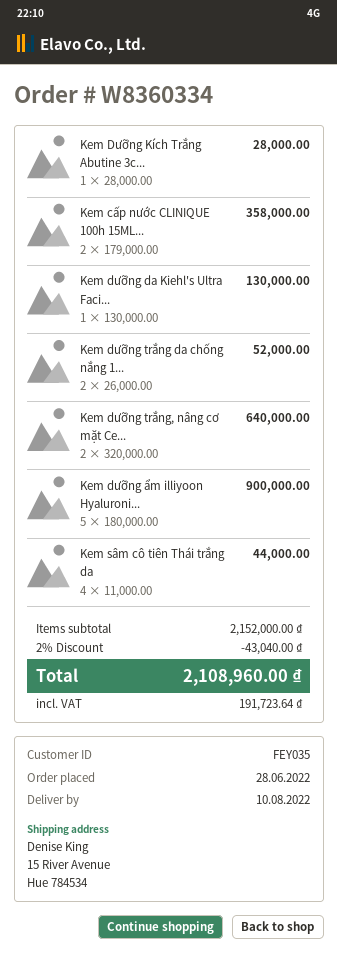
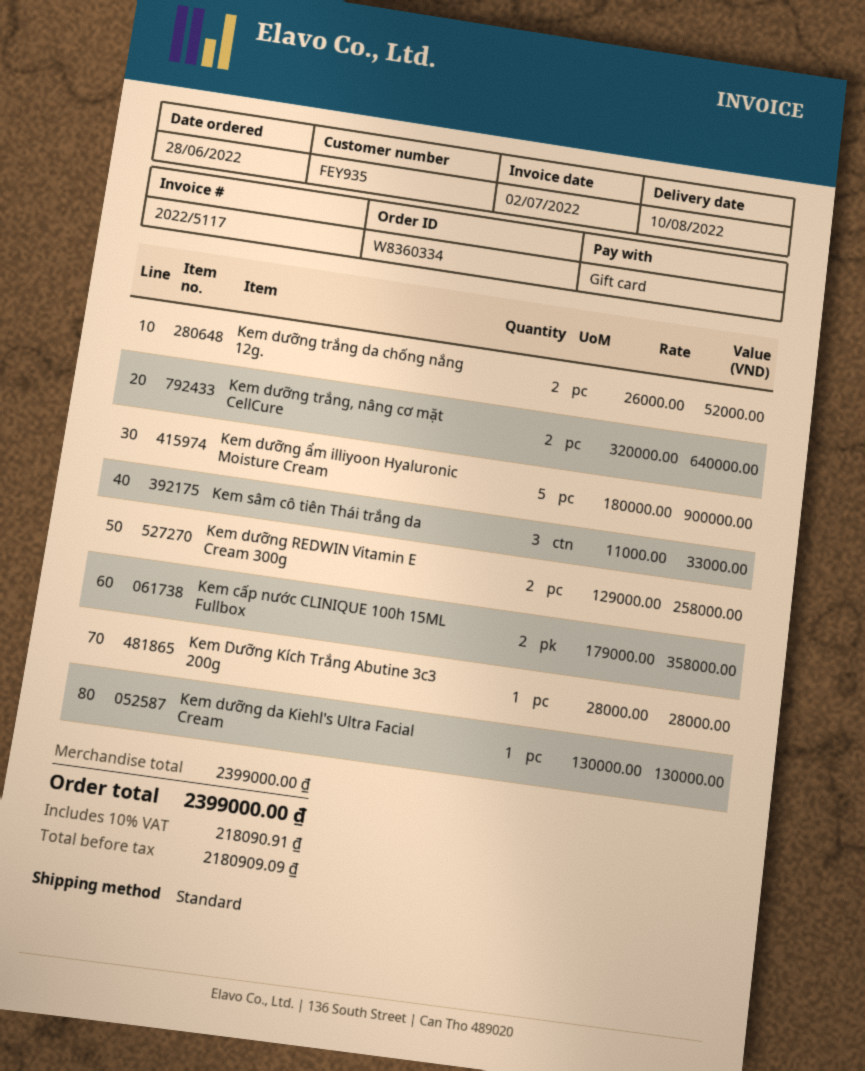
customer number: FEY035 -> FEY935
Kem sâm cô tiên Thái trắng da: 4 x 11000.00 = 44000.00 -> 3 x 11000.00 = 33000.00
Kem dưỡng REDWIN Vitamin E Cream 300g: none -> 2 x 129000.00 = 258000.00
subtotal: 2152000.00 -> 2399000.00
discount: 2% = 43040.00 -> none
tax: 191723.64 -> 218090.91
total: 2108960.00 -> 2399000.00

